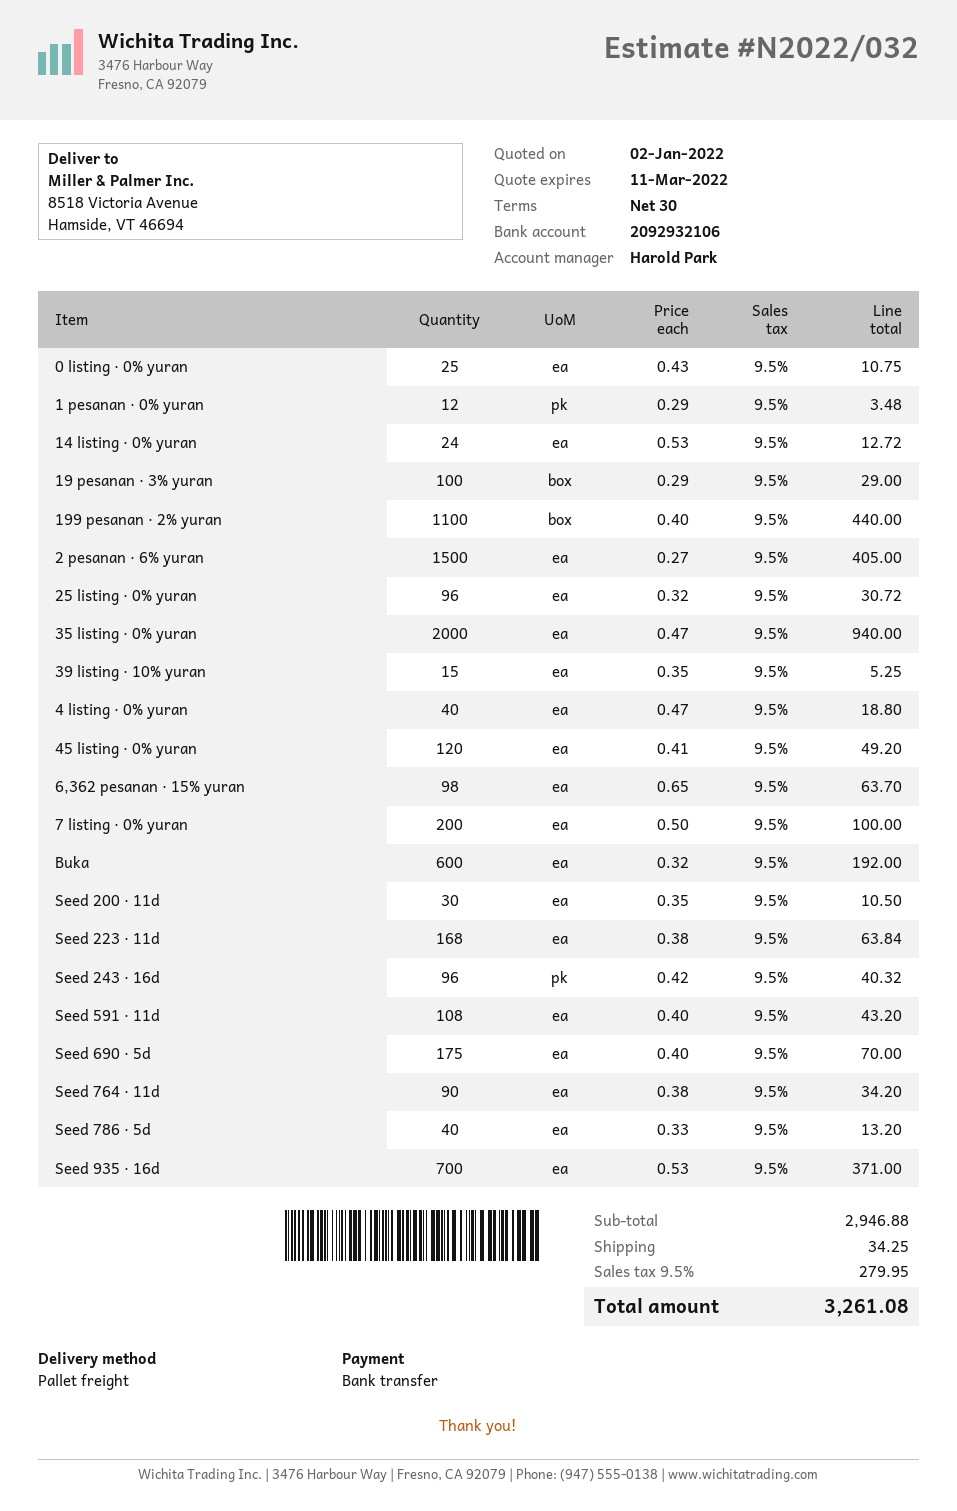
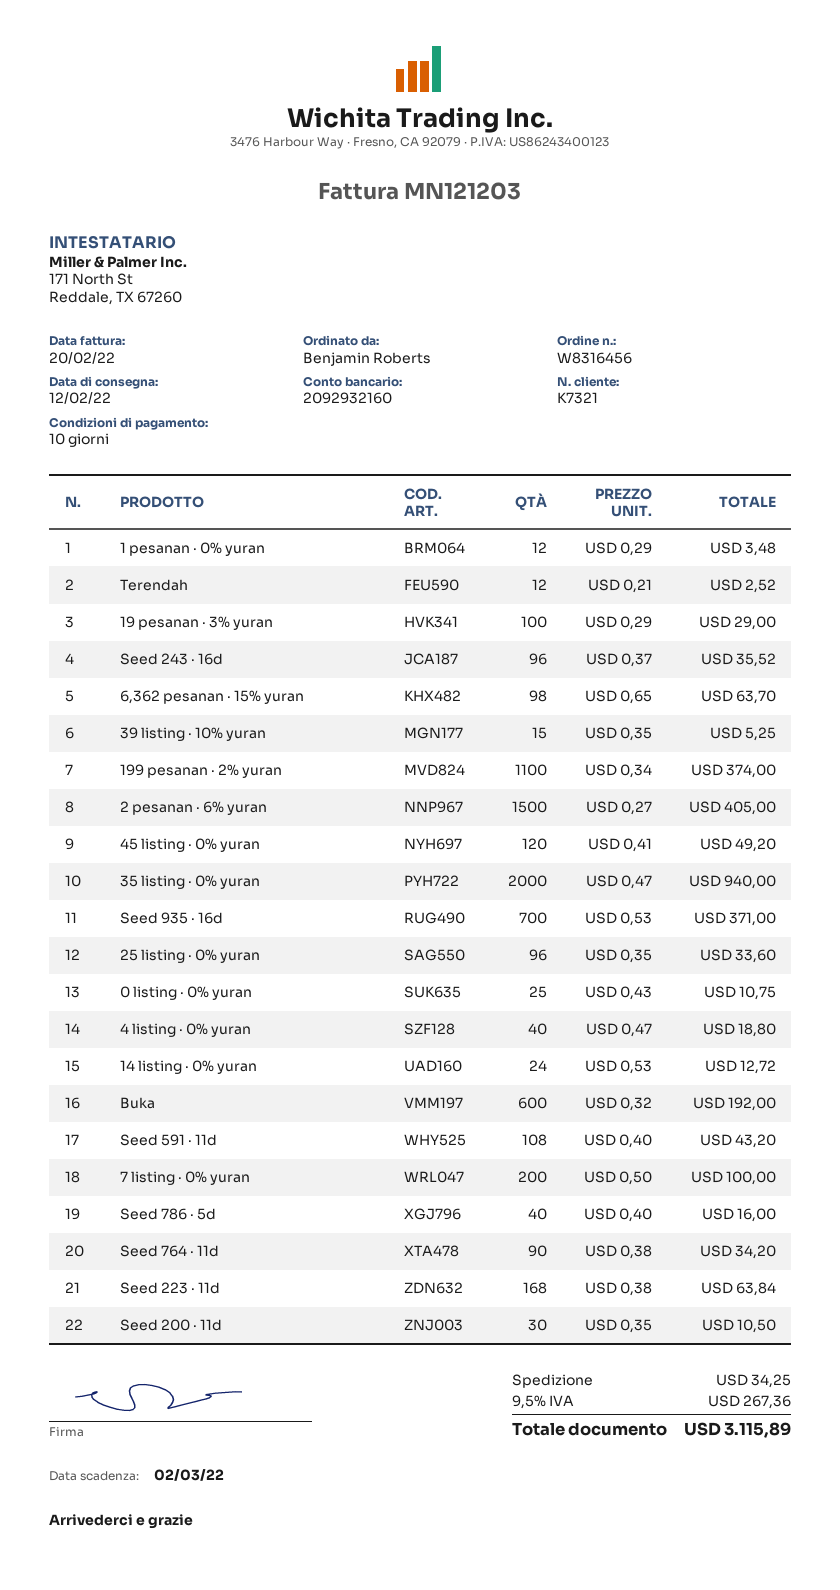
payment terms: 30 days -> 10 days
bank account: 2092932106 -> 2092932160
199 pesanan · 2% yuran: 1100 x 0.40 = 440.00 -> 1100 x 0.34 = 374.00
25 listing · 0% yuran: 96 x 0.32 = 30.72 -> 96 x 0.35 = 33.60
Seed 243 · 16d: 96 x 0.42 = 40.32 -> 96 x 0.37 = 35.52
Seed 690 · 5d: 175 x 0.40 = 70.00 -> none
Seed 786 · 5d: 40 x 0.33 = 13.20 -> 40 x 0.40 = 16.00
Terendah: none -> 12 x 0.21 = 2.52
tax: 9.5% = 279.95 -> 9.5% = 267.36
total: 3261.08 -> 3115.89

